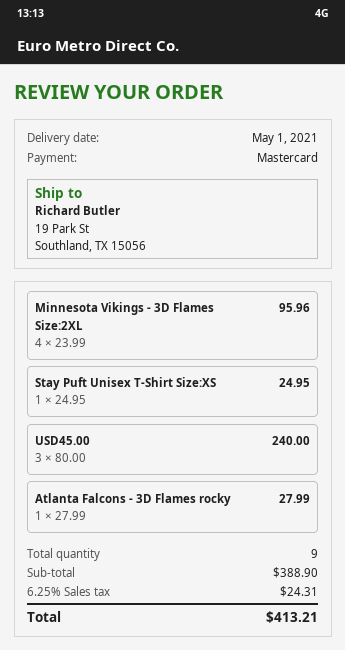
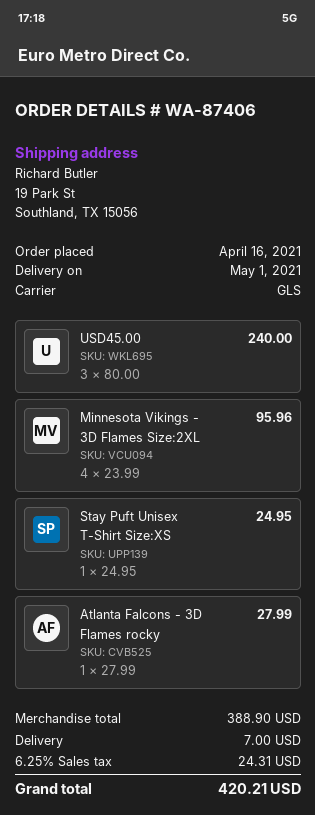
shipping: none -> 7.00
total: 413.21 -> 420.21

